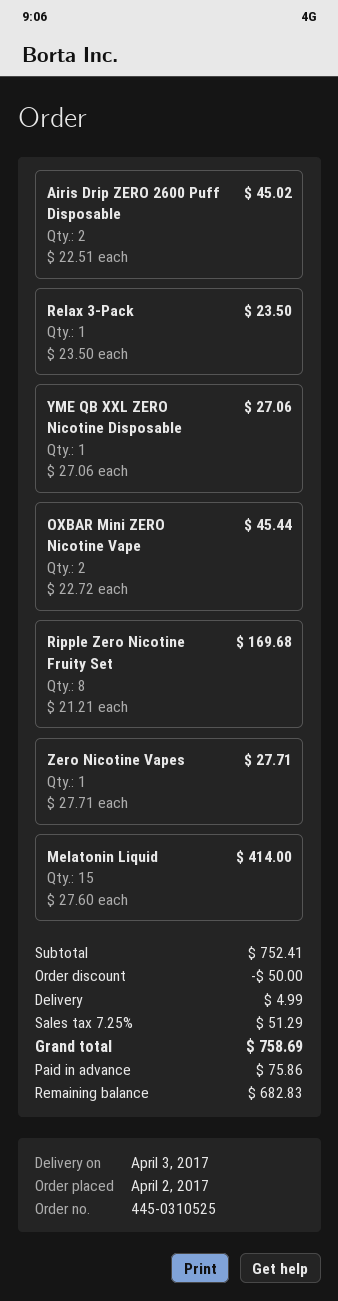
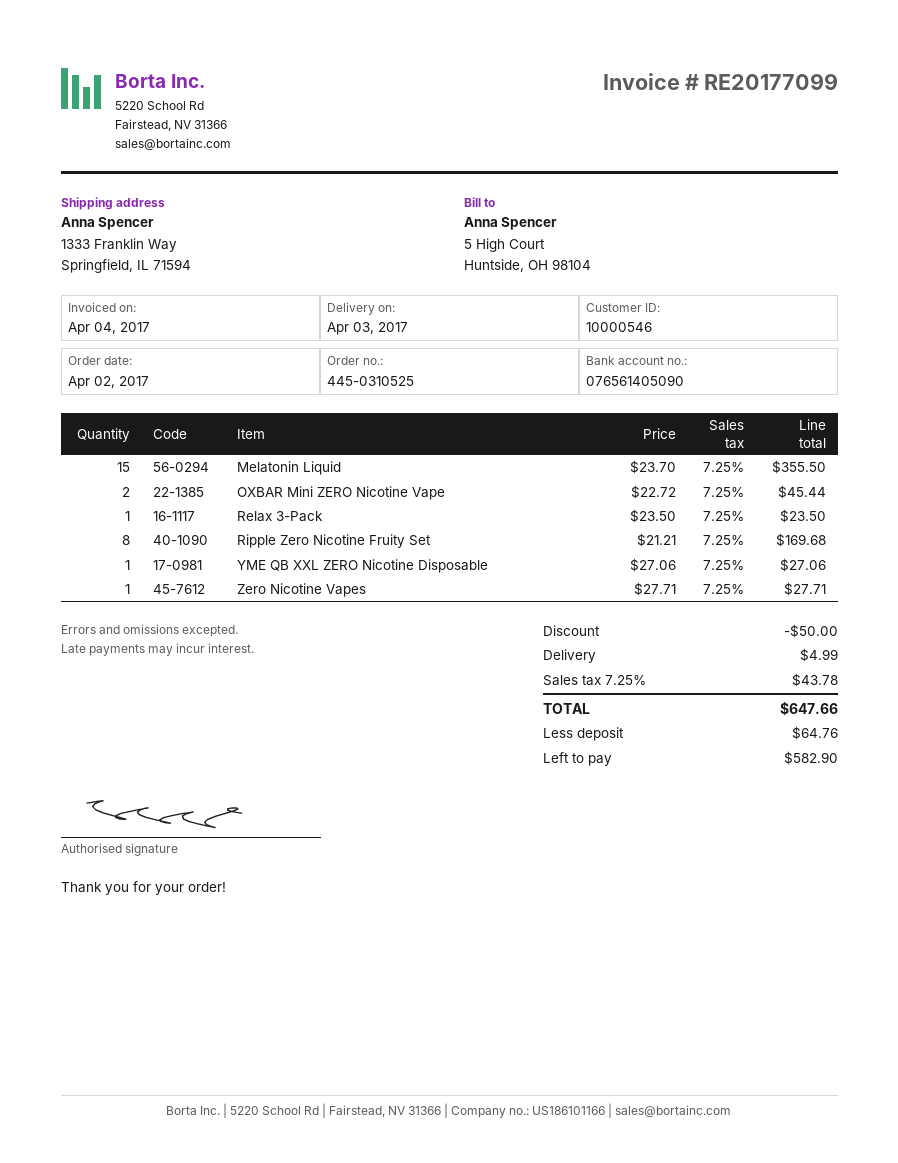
Airis Drip ZERO 2600 Puff Disposable: 2 x 22.51 = 45.02 -> none
Melatonin Liquid: 15 x 27.60 = 414.00 -> 15 x 23.70 = 355.50
tax: 7.25% = 51.29 -> 7.25% = 43.78
total: 758.69 -> 647.66
deposit: 75.86 -> 64.76
balance: 682.83 -> 582.90

